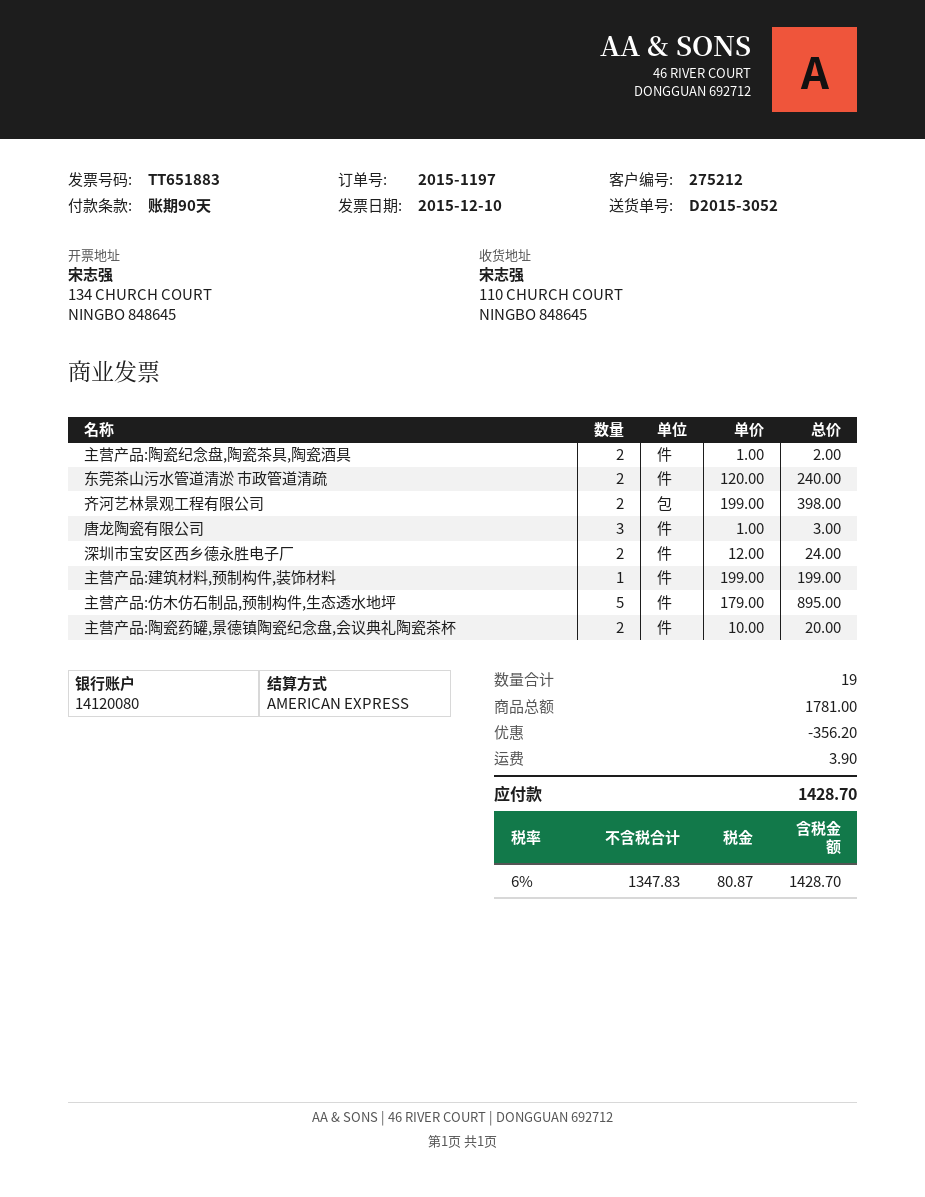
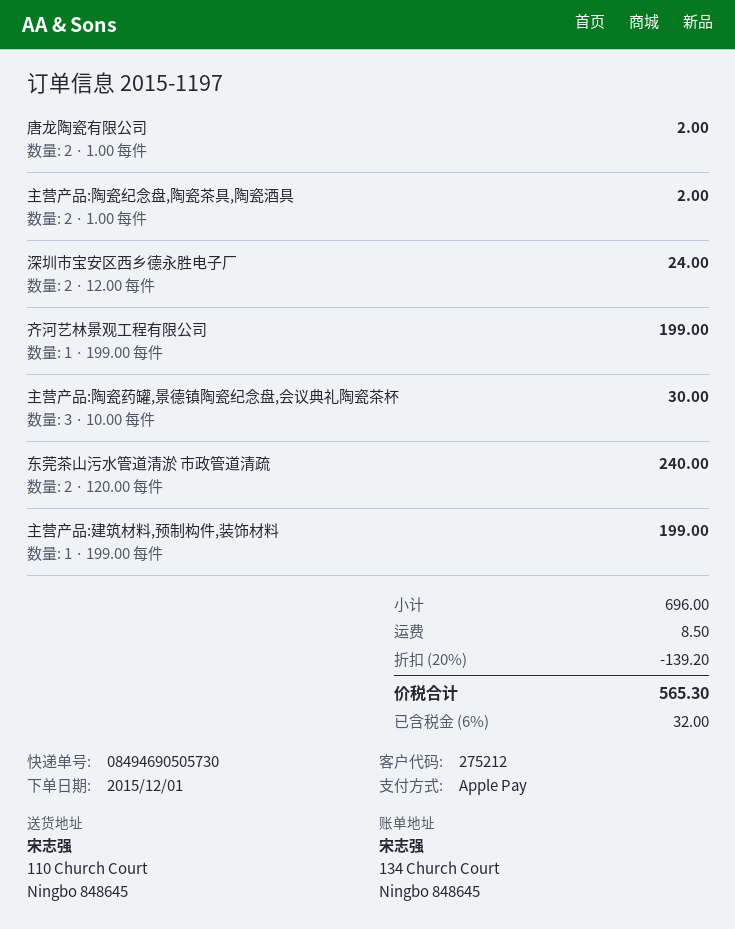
payment method: American Express -> Apple Pay
齐河艺林景观工程有限公司: 2 x 199.00 = 398.00 -> 1 x 199.00 = 199.00
唐龙陶瓷有限公司: 3 x 1.00 = 3.00 -> 2 x 1.00 = 2.00
主营产品:仿木仿石制品,预制构件,生态透水地坪: 5 x 179.00 = 895.00 -> none
主营产品:陶瓷药罐,景德镇陶瓷纪念盘,会议典礼陶瓷茶杯: 2 x 10.00 = 20.00 -> 3 x 10.00 = 30.00
subtotal: 1781.00 -> 696.00
discount: 356.20 -> 139.20
shipping: 3.90 -> 8.50
tax: 6% = 80.87 -> 6% = 32.00
total: 1428.70 -> 565.30

